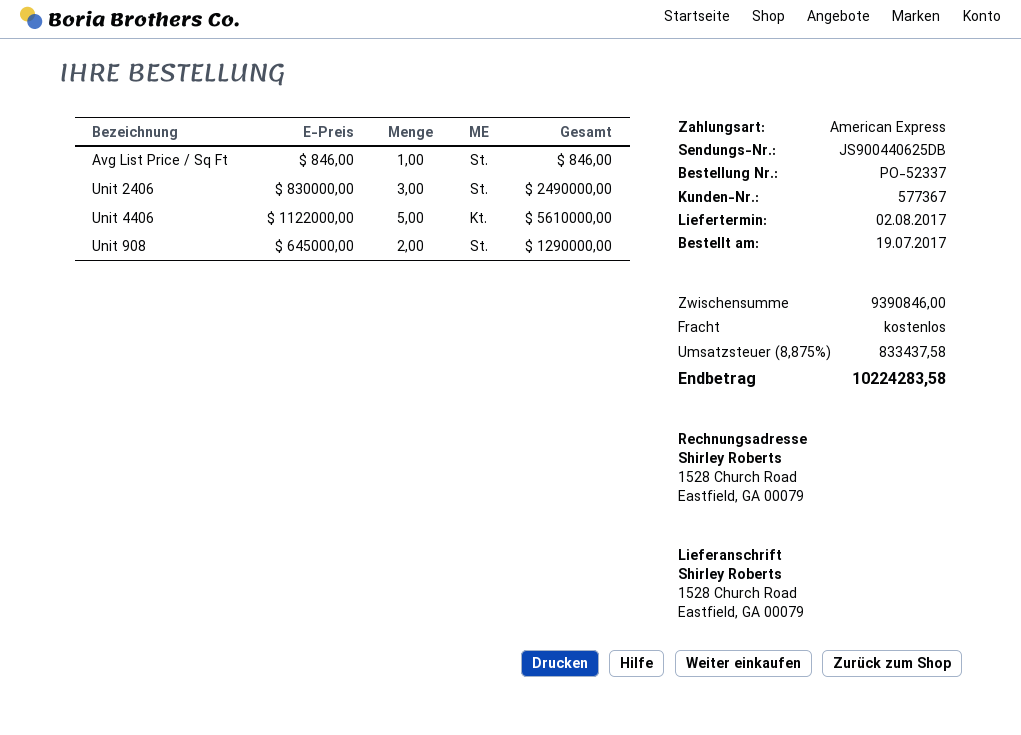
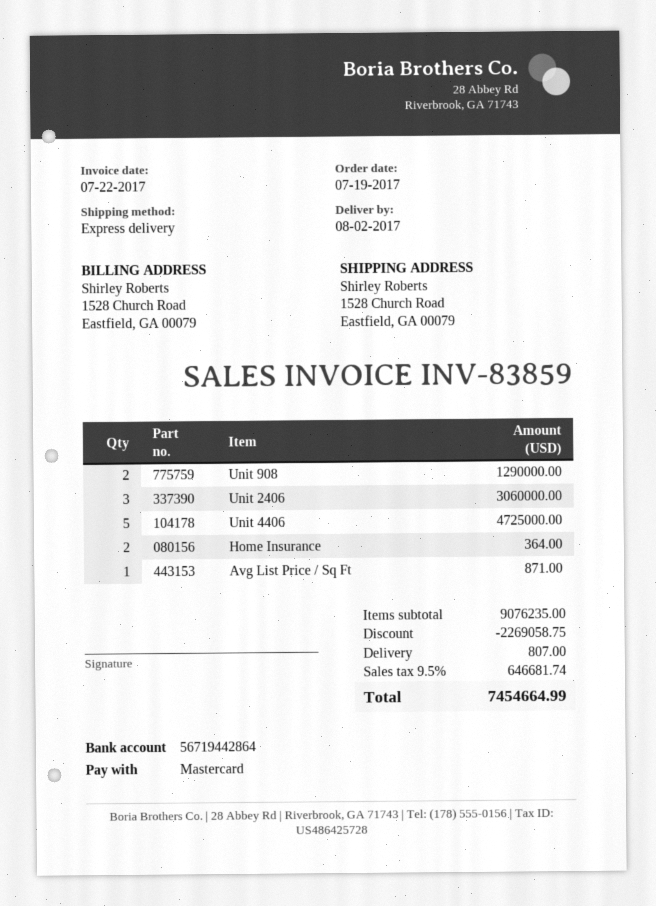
payment method: American Express -> Mastercard
Avg List Price / Sq Ft: 1 for 846.00 -> 1 for 871.00
Unit 2406: 3 for 2490000.00 -> 3 for 3060000.00
Unit 4406: 5 for 5610000.00 -> 5 for 4725000.00
Home Insurance: none -> 2 for 364.00
subtotal: 9390846.00 -> 9076235.00
discount: none -> 2269058.75
shipping: 0.00 -> 807.00
tax: 8.875% = 833437.58 -> 9.5% = 646681.74
total: 10224283.58 -> 7454664.99

